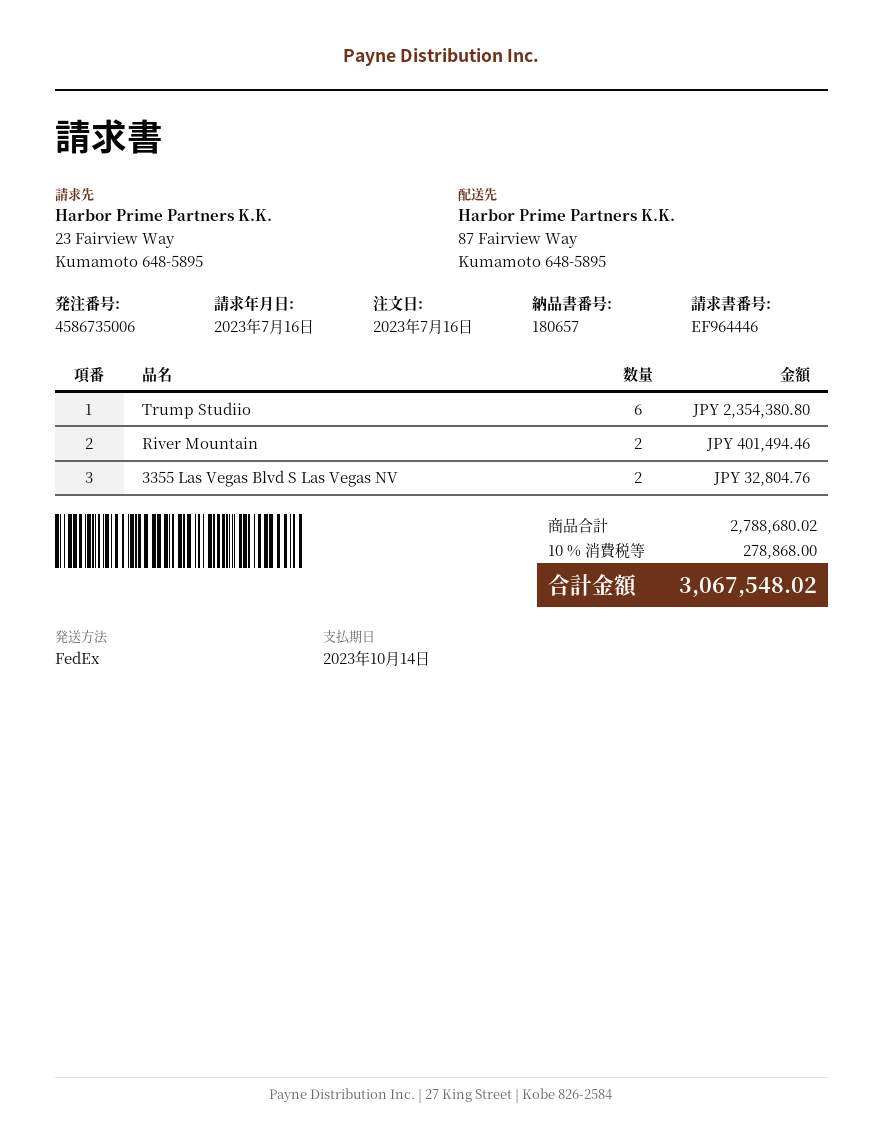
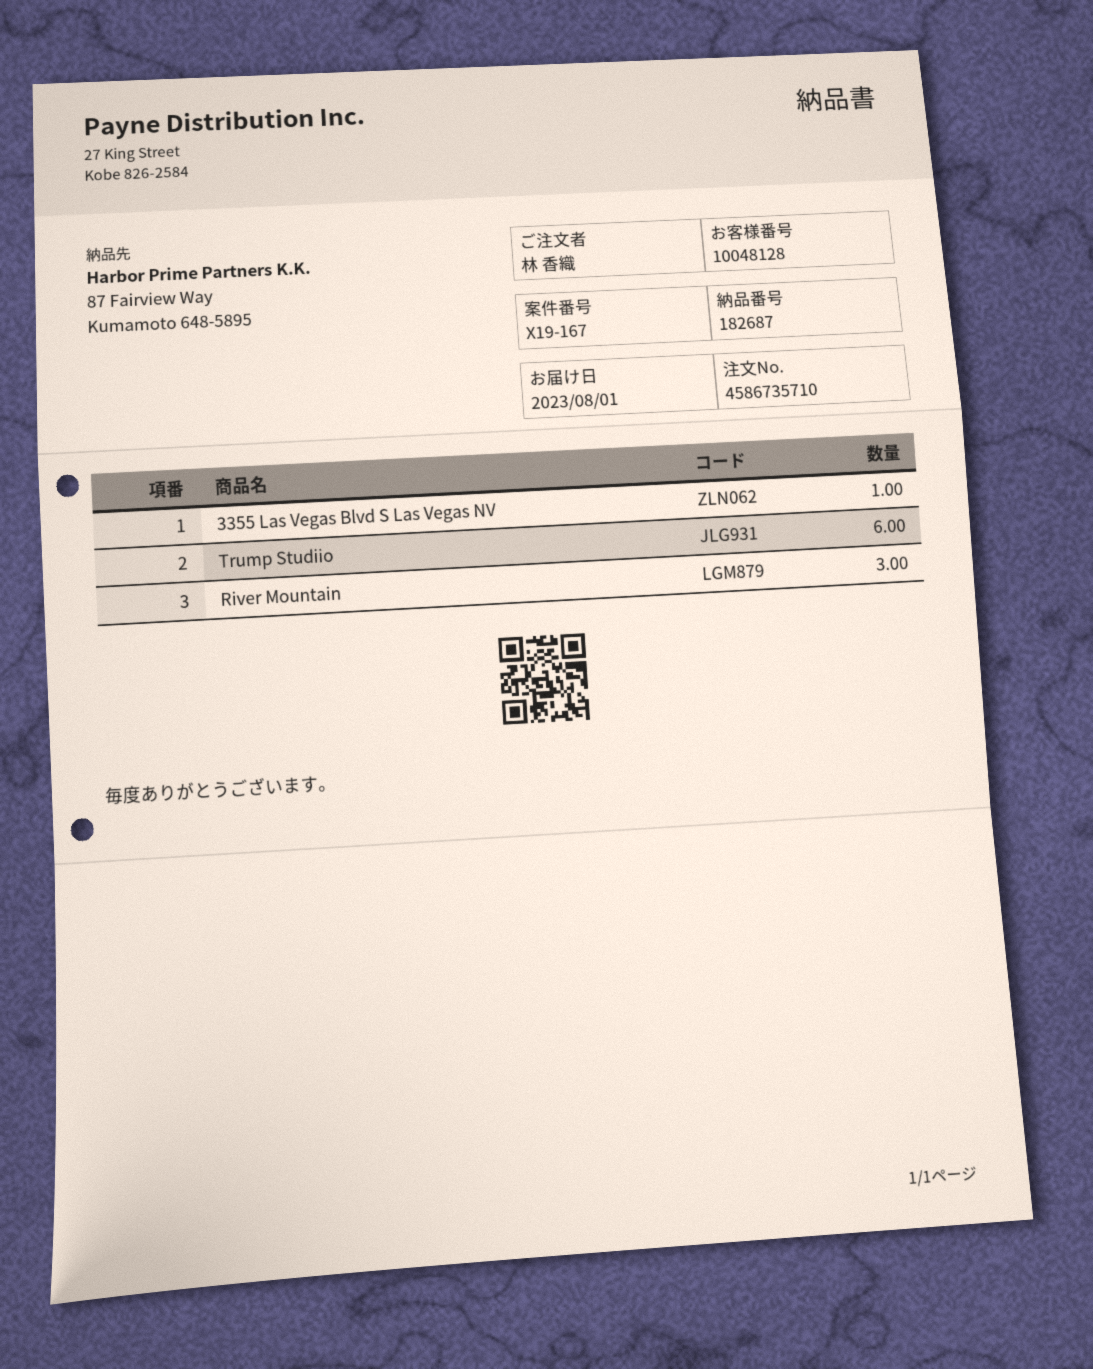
order number: 4586735006 -> 4586735710
delivery note number: 180657 -> 182687
River Mountain: 2 -> 3
3355 Las Vegas Blvd S Las Vegas NV: 2 -> 1

